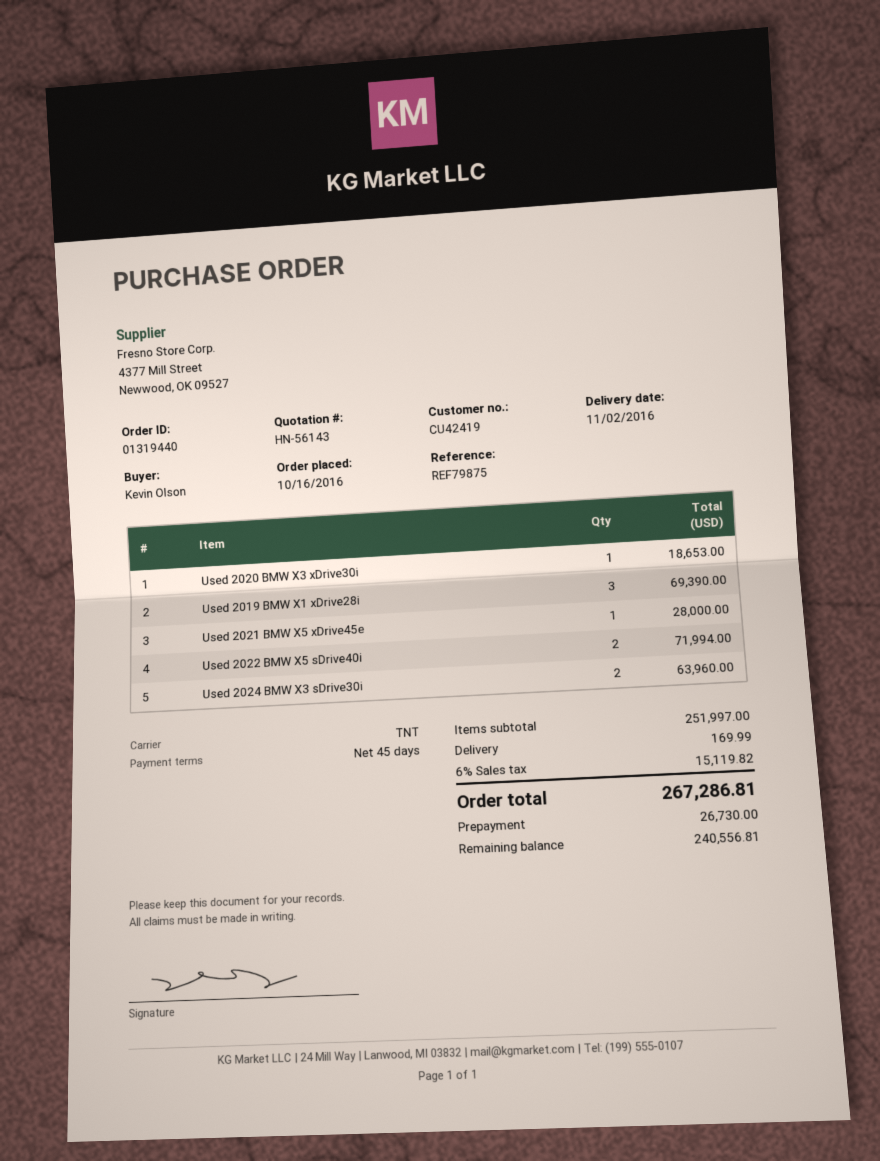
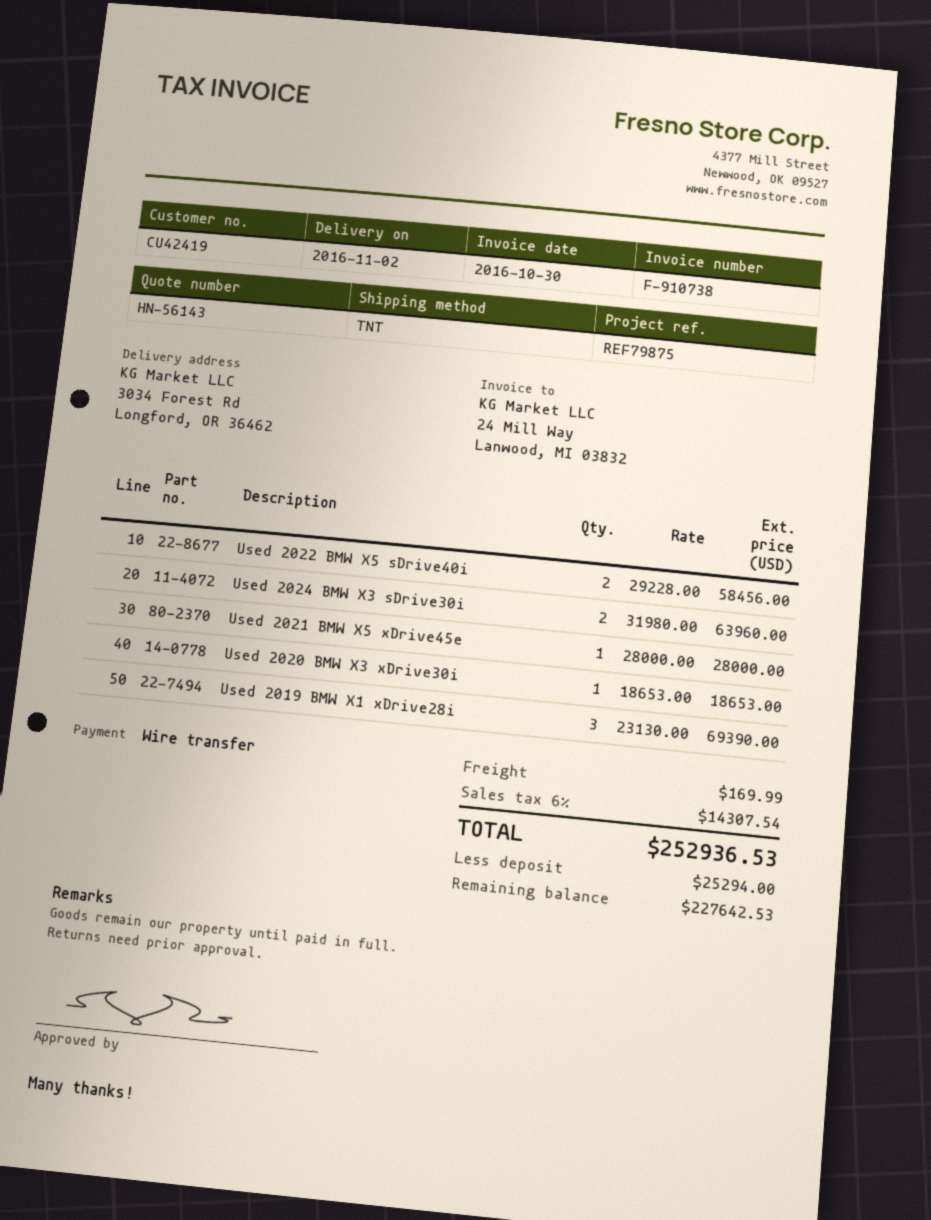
Used 2022 BMW X5 sDrive40i: 2 for 71994.00 -> 2 for 58456.00
tax: 6% = 15119.82 -> 6% = 14307.54
total: 267286.81 -> 252936.53
deposit: 26730.00 -> 25294.00
balance: 240556.81 -> 227642.53

